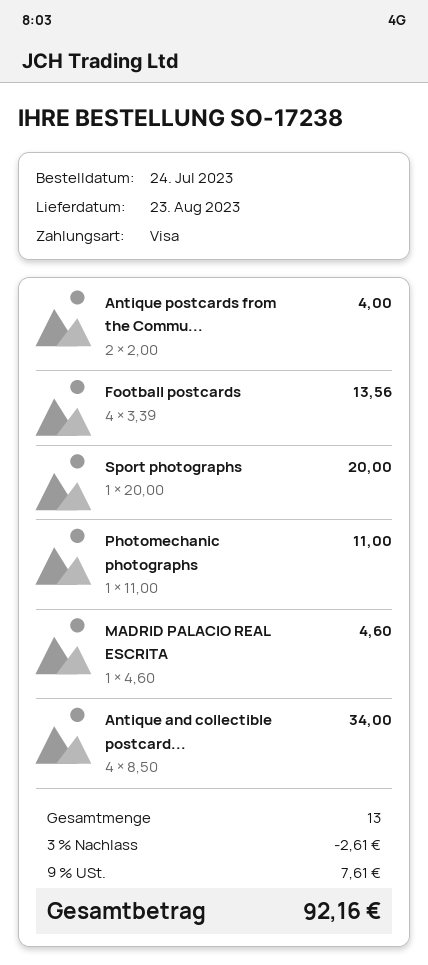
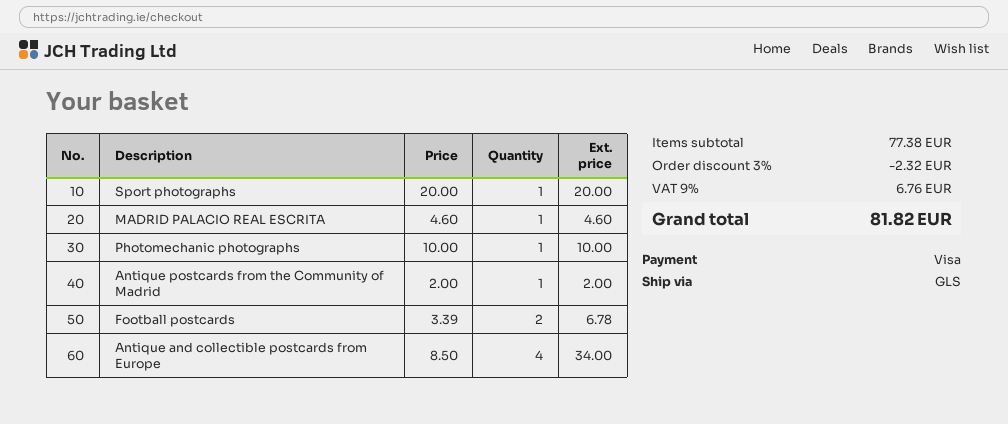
Antique postcards from the Commu...: 2 x 2.00 = 4.00 -> 1 x 2.00 = 2.00
Football postcards: 4 x 3.39 = 13.56 -> 2 x 3.39 = 6.78
Photomechanic photographs: 1 x 11.00 = 11.00 -> 1 x 10.00 = 10.00
discount: 3% = 2.61 -> 3% = 2.32
tax: 9% = 7.61 -> 9% = 6.76
total: 92.16 -> 81.82

